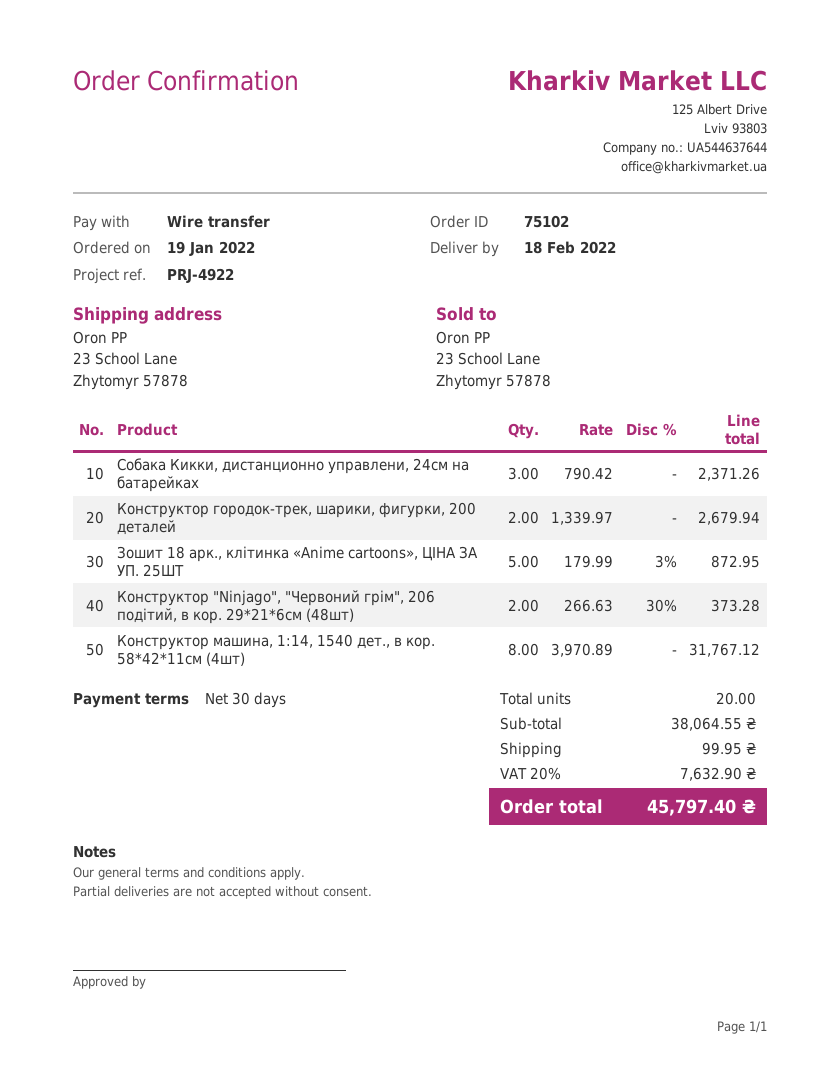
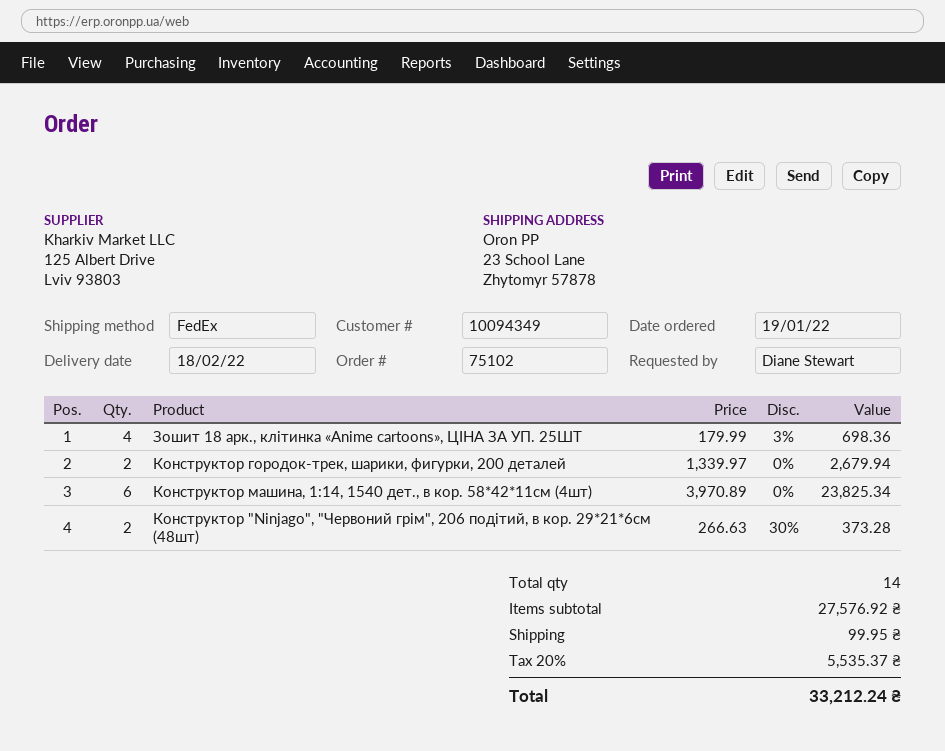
Собака Кикки, дистанционно управлени, 24см на батарейках: 3 x 790.42 = 2371.26 -> none
Зошит 18 арк., клітинка «Anime cartoons», ЦІНА ЗА УП. 25ШТ: 5 x 179.99 - 3% = 872.95 -> 4 x 179.99 - 3% = 698.36
Конструктор машина, 1:14, 1540 дет., в кор. 58*42*11см (4шт): 8 x 3970.89 = 31767.12 -> 6 x 3970.89 = 23825.34
total quantity: 20 -> 14
subtotal: 38064.55 -> 27576.92
tax: 20% = 7632.90 -> 20% = 5535.37
total: 45797.40 -> 33212.24

